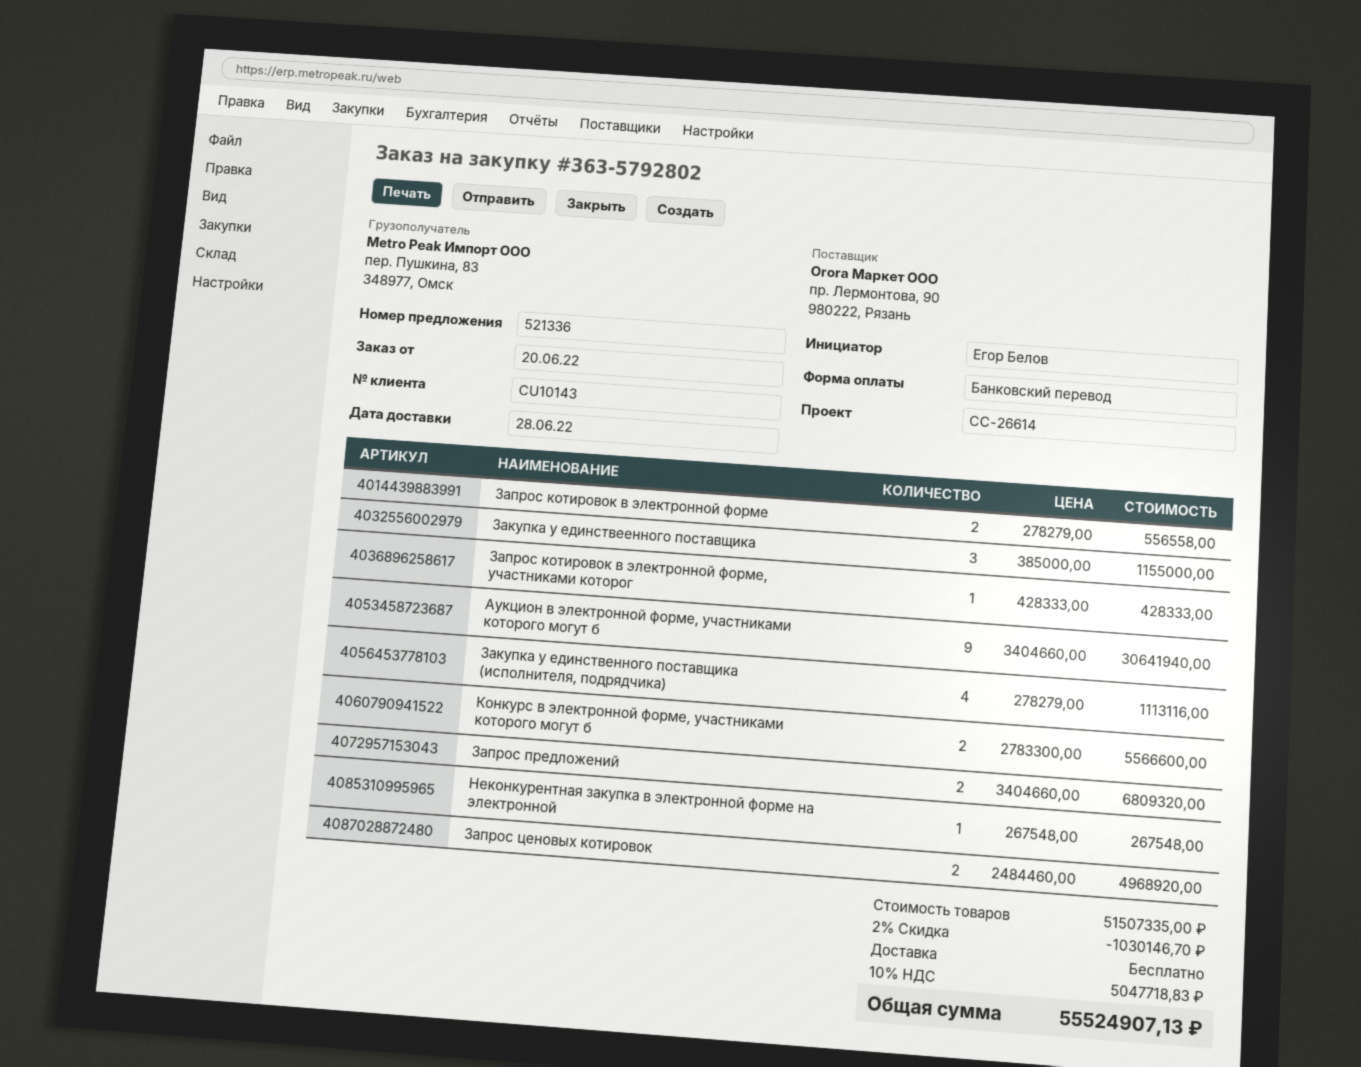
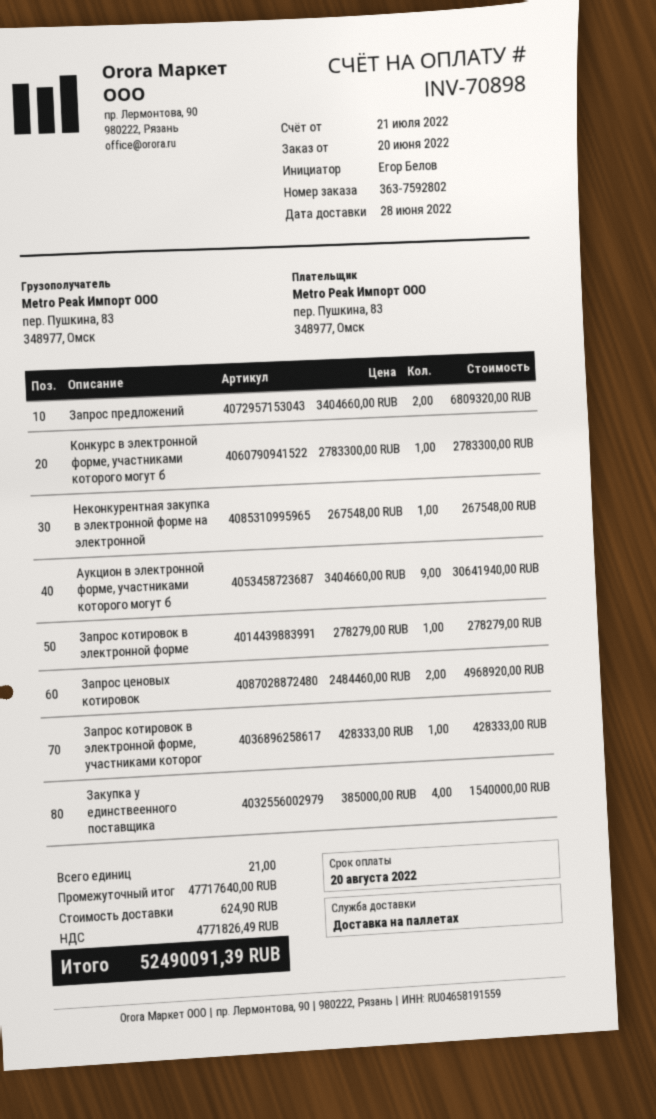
order number: 363-5792802 -> 363-7592802
Запрос котировок в электронной форме: 2 x 278279.00 = 556558.00 -> 1 x 278279.00 = 278279.00
Закупка у единствеенного поставщика: 3 x 385000.00 = 1155000.00 -> 4 x 385000.00 = 1540000.00
Закупка у единственного поставщика (исполнителя, подрядчика): 4 x 278279.00 = 1113116.00 -> none
Конкурс в электронной форме, участниками которого могут б: 2 x 2783300.00 = 5566600.00 -> 1 x 2783300.00 = 2783300.00
subtotal: 51507335.00 -> 47717640.00
discount: 2% = 1030146.70 -> none
shipping: 0.00 -> 624.90
tax: 5047718.83 -> 4771826.49
total: 55524907.13 -> 52490091.39

